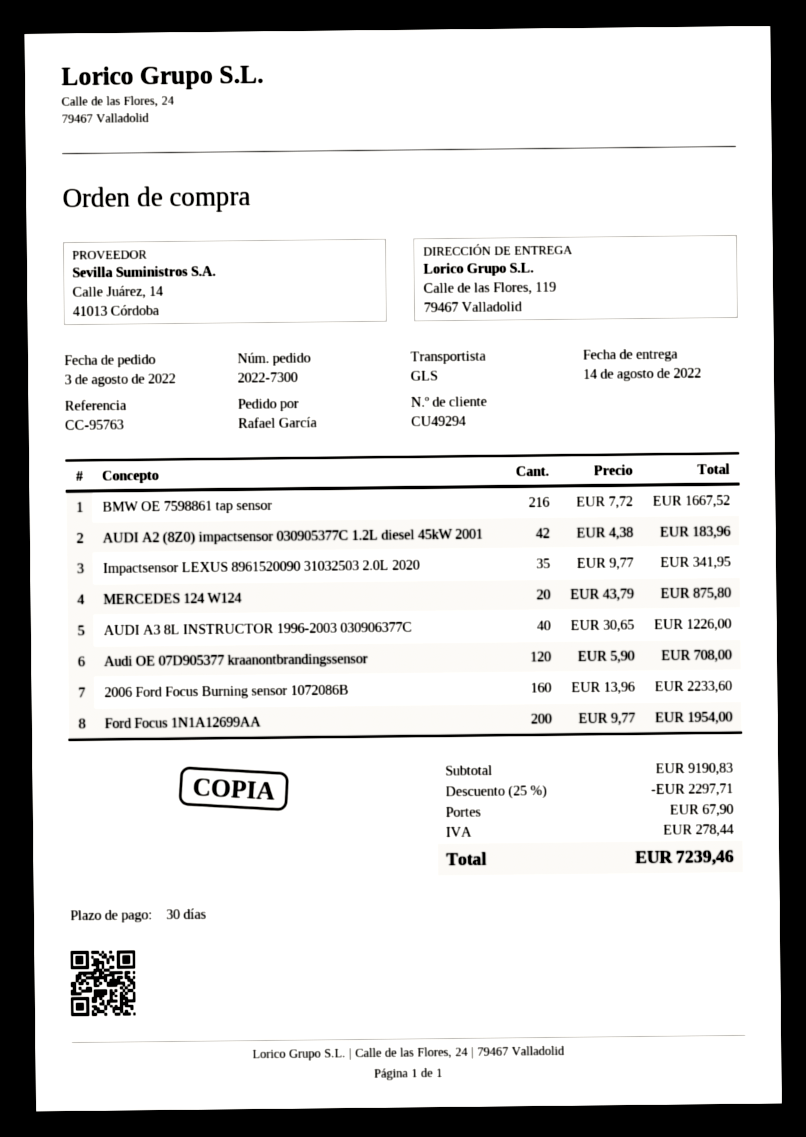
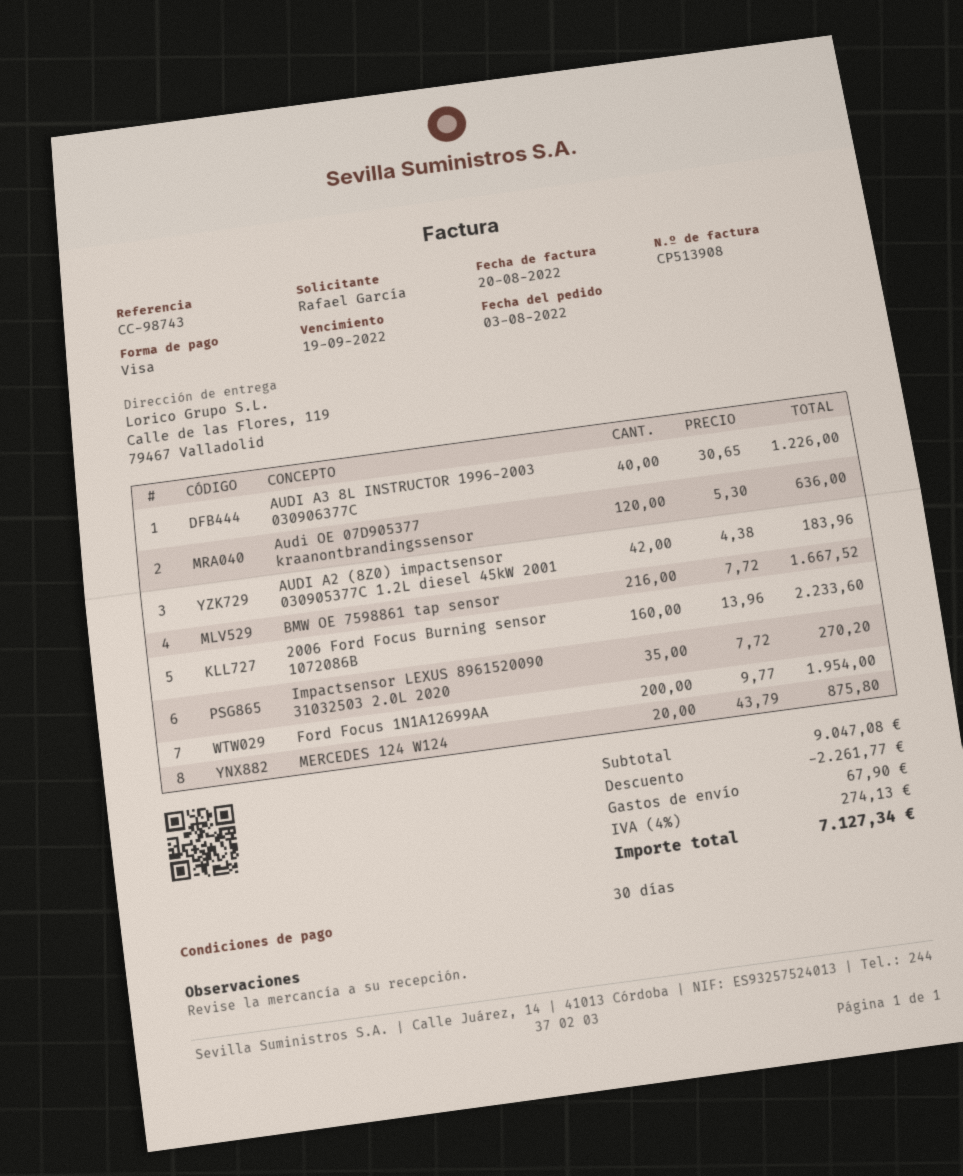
reference: CC-95763 -> CC-98743
Impactsensor LEXUS 8961520090 31032503 2.0L 2020: 35 x 9.77 = 341.95 -> 35 x 7.72 = 270.20
Audi OE 07D905377 kraanontbrandingssensor: 120 x 5.90 = 708.00 -> 120 x 5.30 = 636.00
subtotal: 9190.83 -> 9047.08
discount: 2297.71 -> 2261.77
tax: 278.44 -> 274.13
total: 7239.46 -> 7127.34

